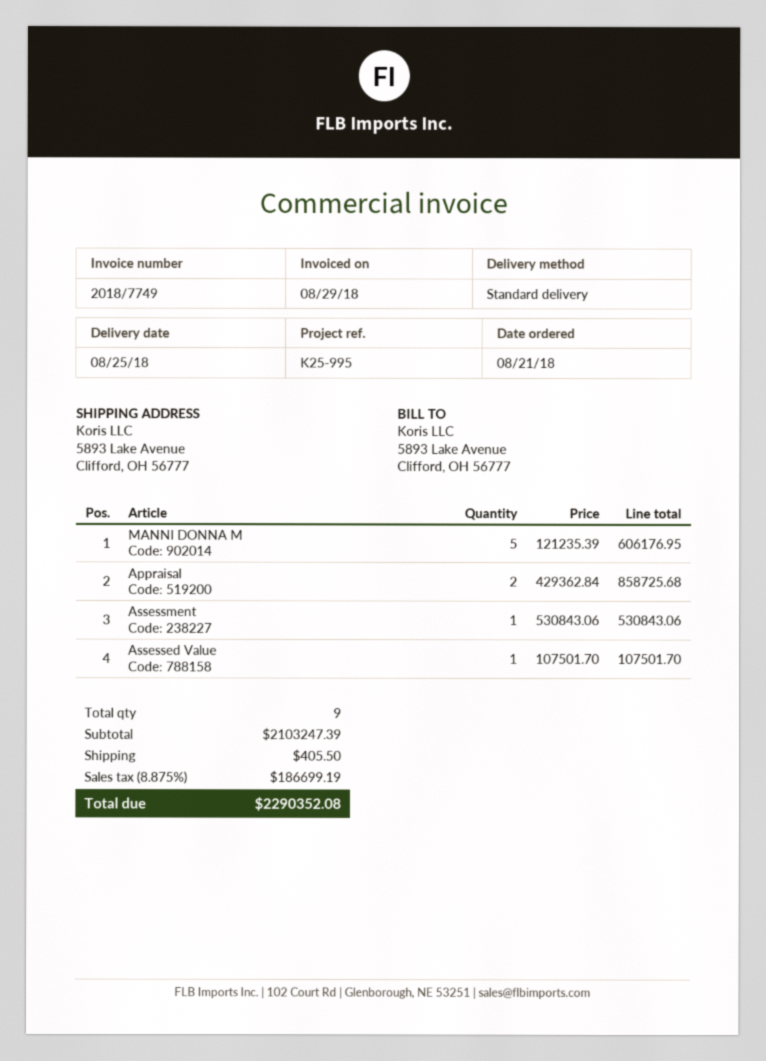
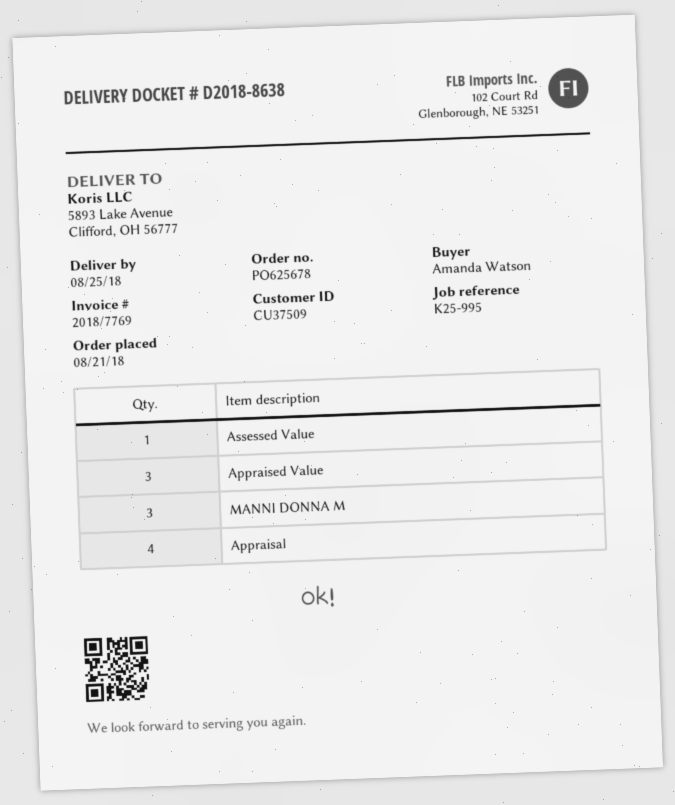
invoice number: 2018/7749 -> 2018/7769
MANNI DONNA M: 5 -> 3
Appraisal: 2 -> 4
Assessment: 1 -> none
Appraised Value: none -> 3

